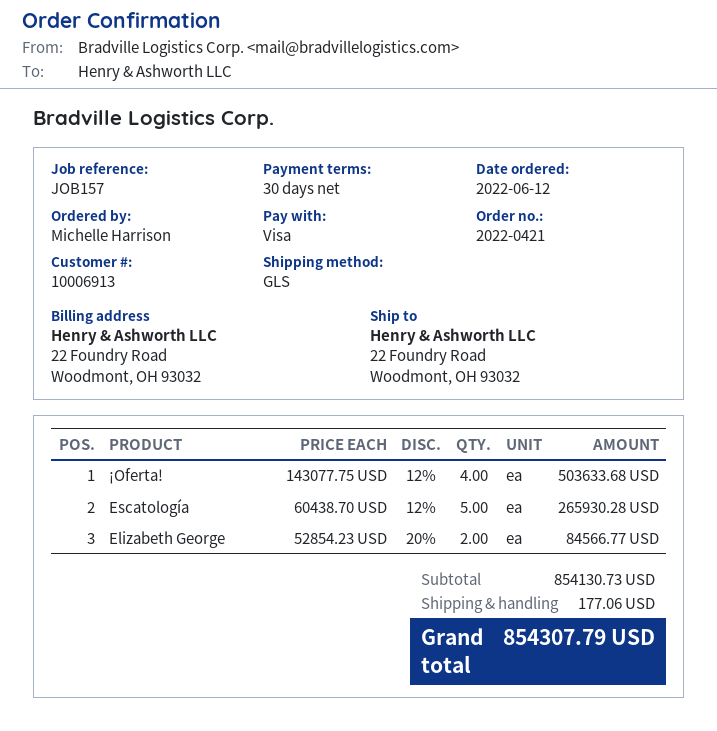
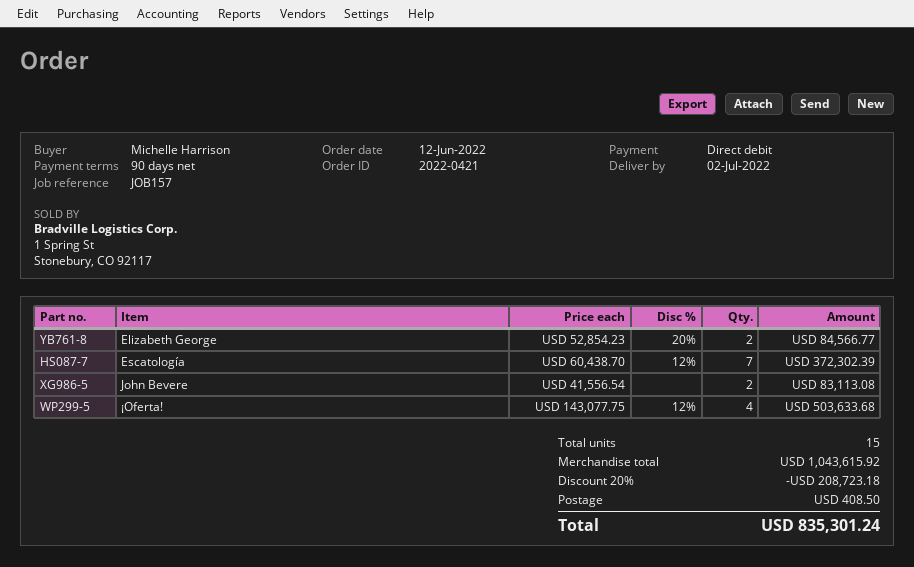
payment terms: 30 days -> 90 days
payment method: Visa -> direct debit
Escatología: 5 x 60438.70 - 12% = 265930.28 -> 7 x 60438.70 - 12% = 372302.39
John Bevere: none -> 2 x 41556.54 = 83113.08
subtotal: 854130.73 -> 1043615.92
discount: none -> 20% = 208723.18
shipping: 177.06 -> 408.50
total: 854307.79 -> 835301.24

